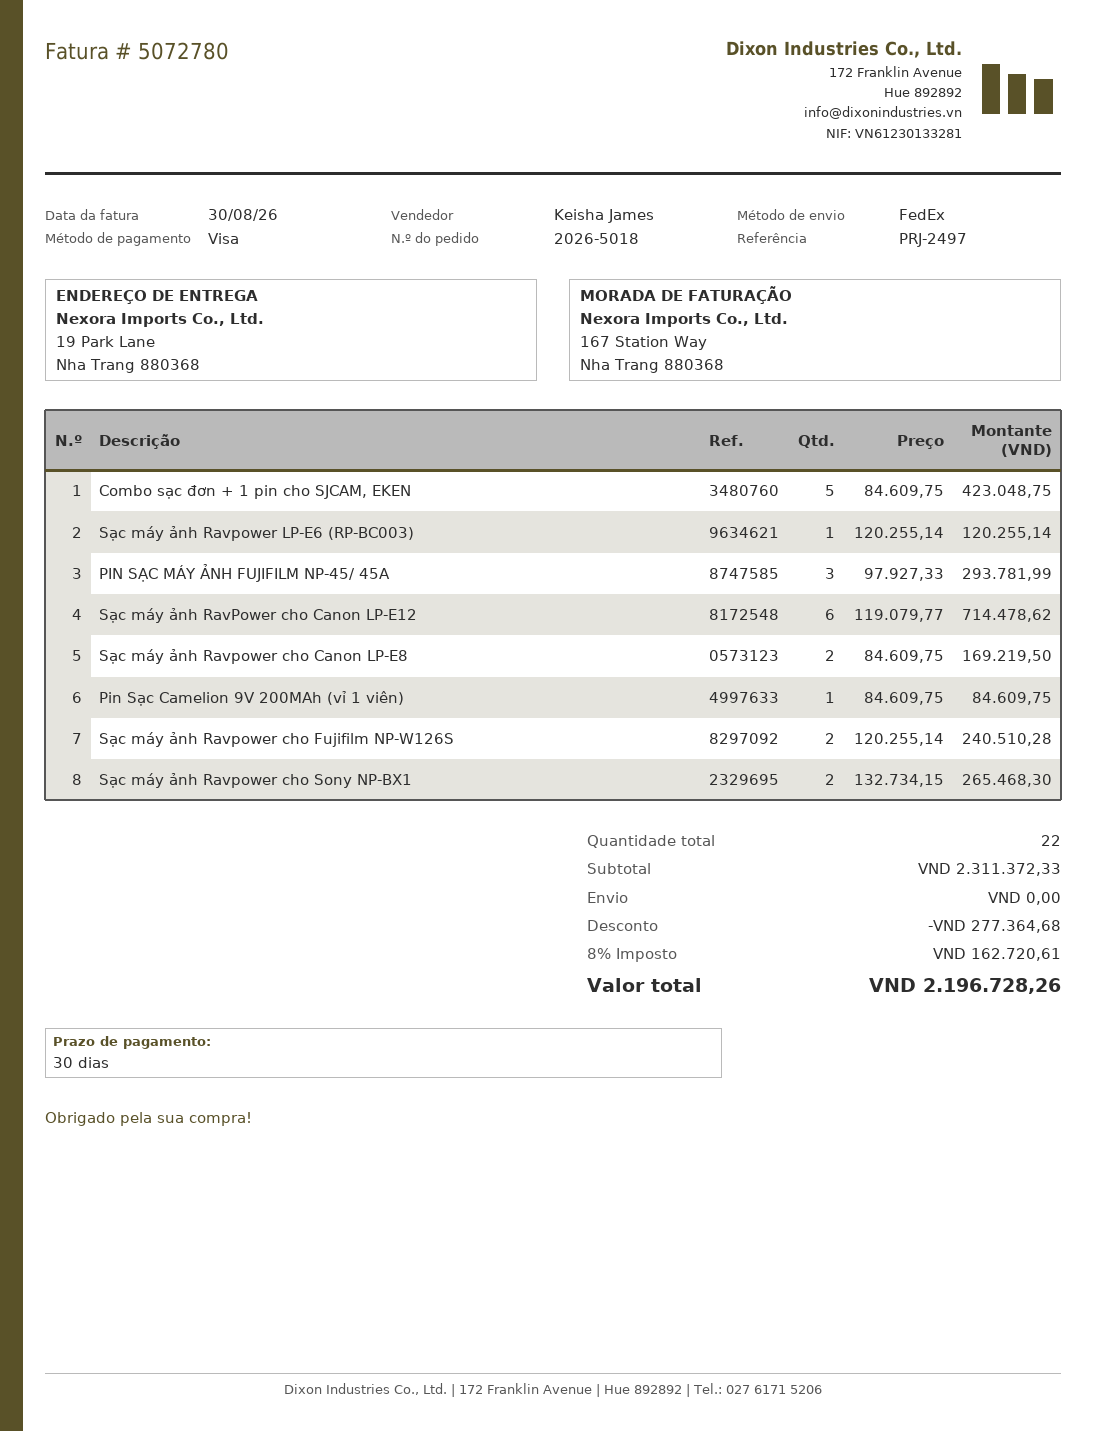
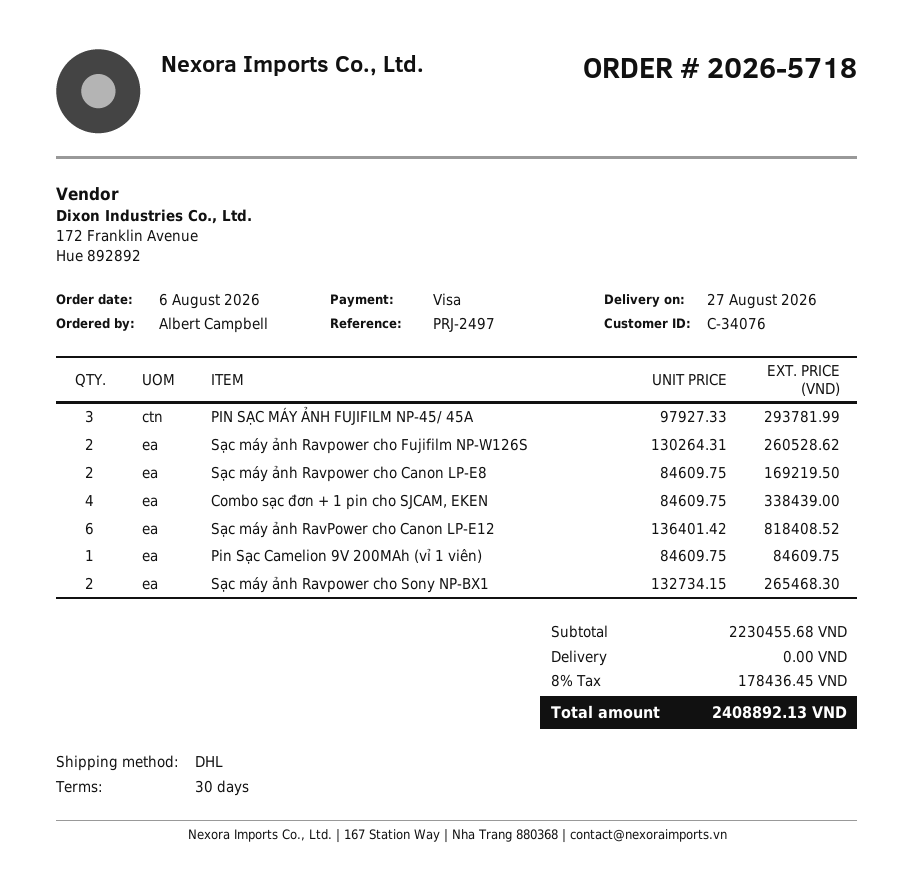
order number: 2026-5018 -> 2026-5718
shipping method: FedEx -> DHL
Combo sạc đơn + 1 pin cho SJCAM, EKEN: 5 x 84609.75 = 423048.75 -> 4 x 84609.75 = 338439.00
Sạc máy ảnh Ravpower LP-E6 (RP-BC003): 1 x 120255.14 = 120255.14 -> none
Sạc máy ảnh RavPower cho Canon LP-E12: 6 x 119079.77 = 714478.62 -> 6 x 136401.42 = 818408.52
Sạc máy ảnh Ravpower cho Fujifilm NP-W126S: 2 x 120255.14 = 240510.28 -> 2 x 130264.31 = 260528.62
subtotal: 2311372.33 -> 2230455.68
discount: 277364.68 -> none
tax: 8% = 162720.61 -> 8% = 178436.45
total: 2196728.26 -> 2408892.13

